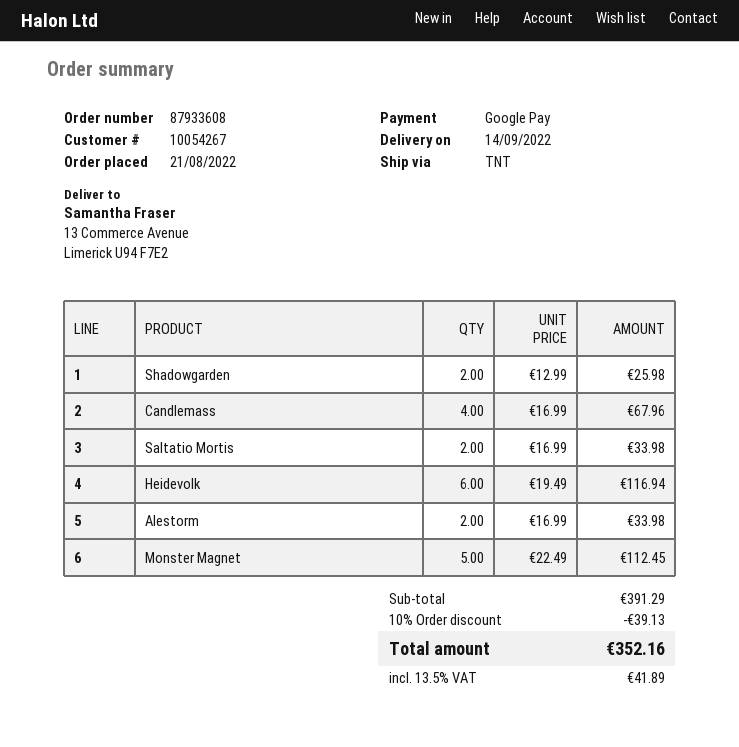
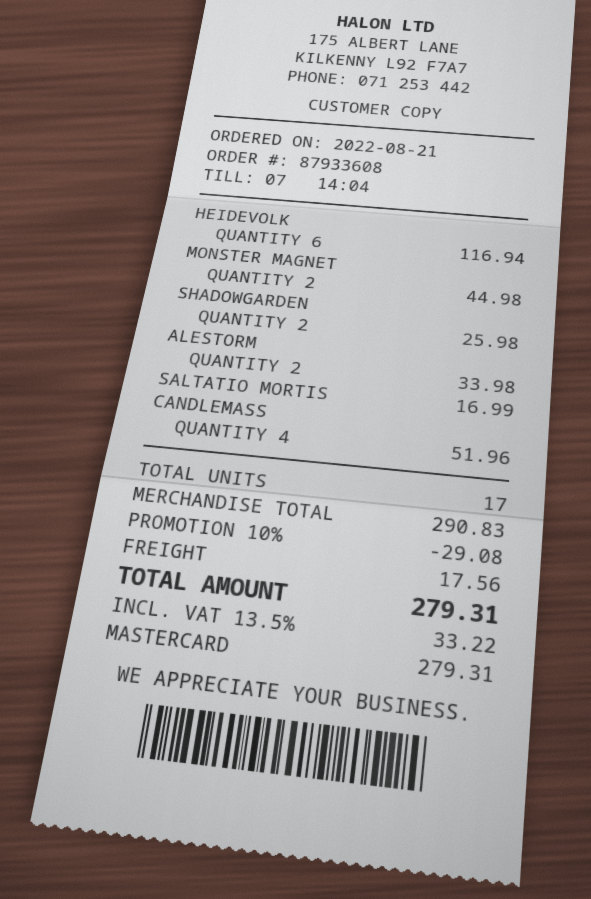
payment method: Google Pay -> Mastercard
Candlemass: 4 for 67.96 -> 4 for 51.96
Saltatio Mortis: 2 for 33.98 -> 1 for 16.99
Monster Magnet: 5 for 112.45 -> 2 for 44.98
subtotal: 391.29 -> 290.83
discount: 10% = 39.13 -> 10% = 29.08
shipping: none -> 17.56
tax: 13.5% = 41.89 -> 13.5% = 33.22
total: 352.16 -> 279.31

